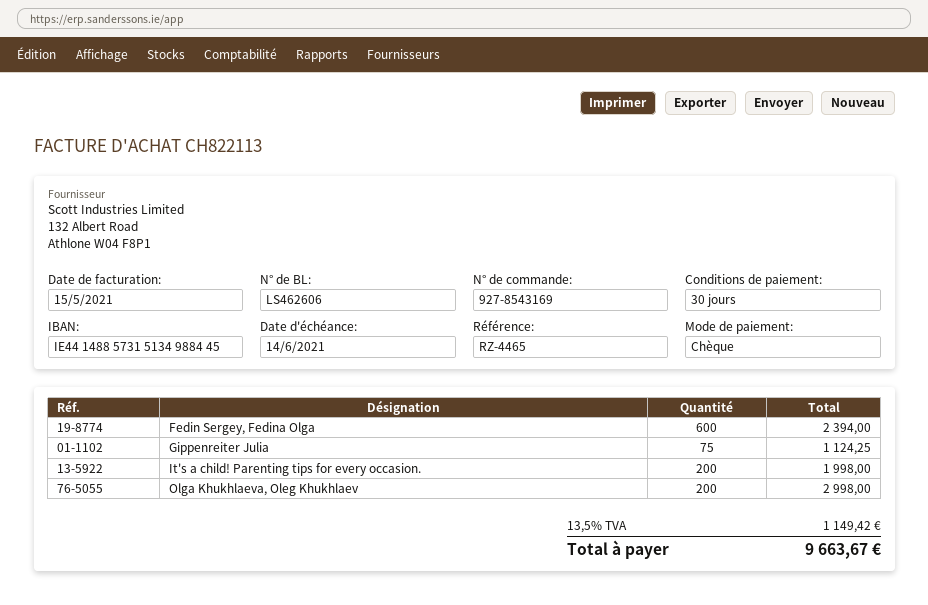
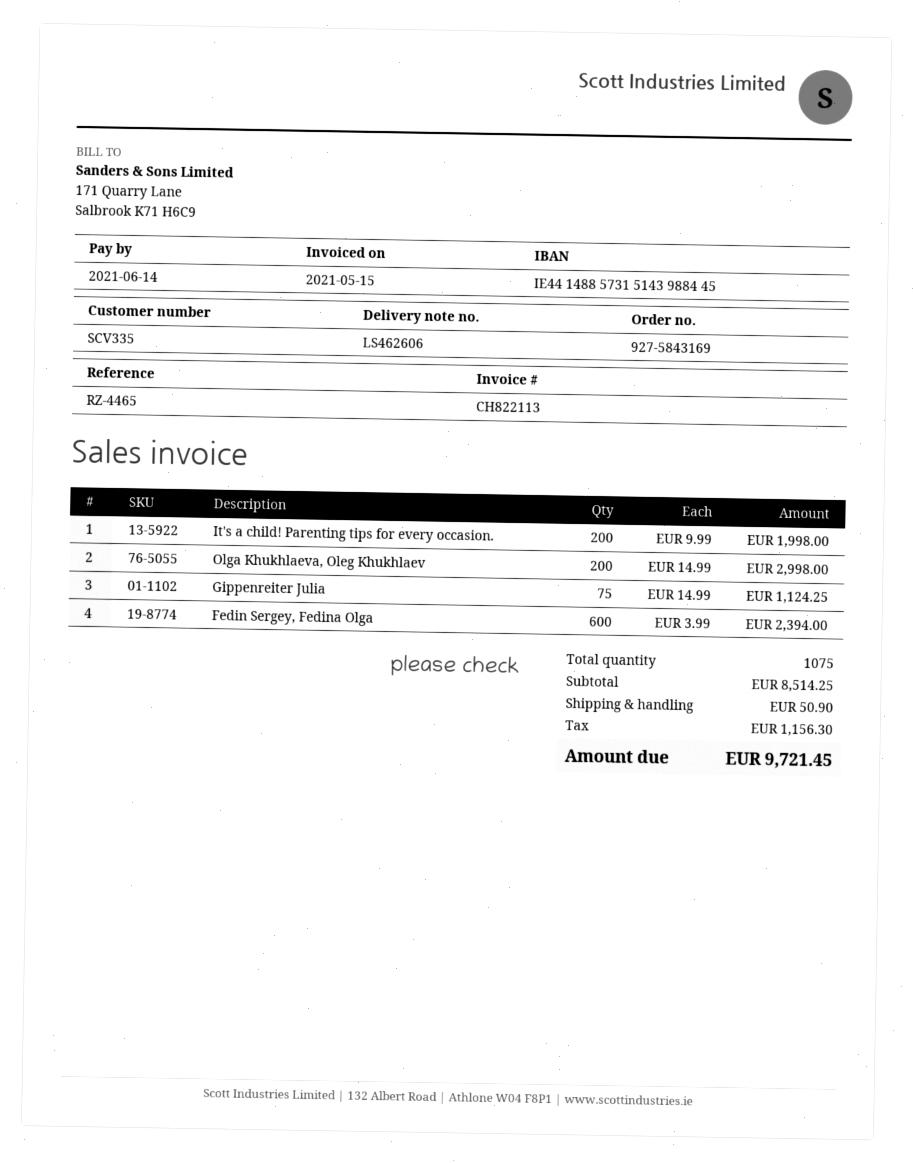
order number: 927-8543169 -> 927-5843169
bank account: IE44148857315134988445 -> IE44148857315143988445
shipping: none -> 50.90
tax: 1149.42 -> 1156.30
total: 9663.67 -> 9721.45

